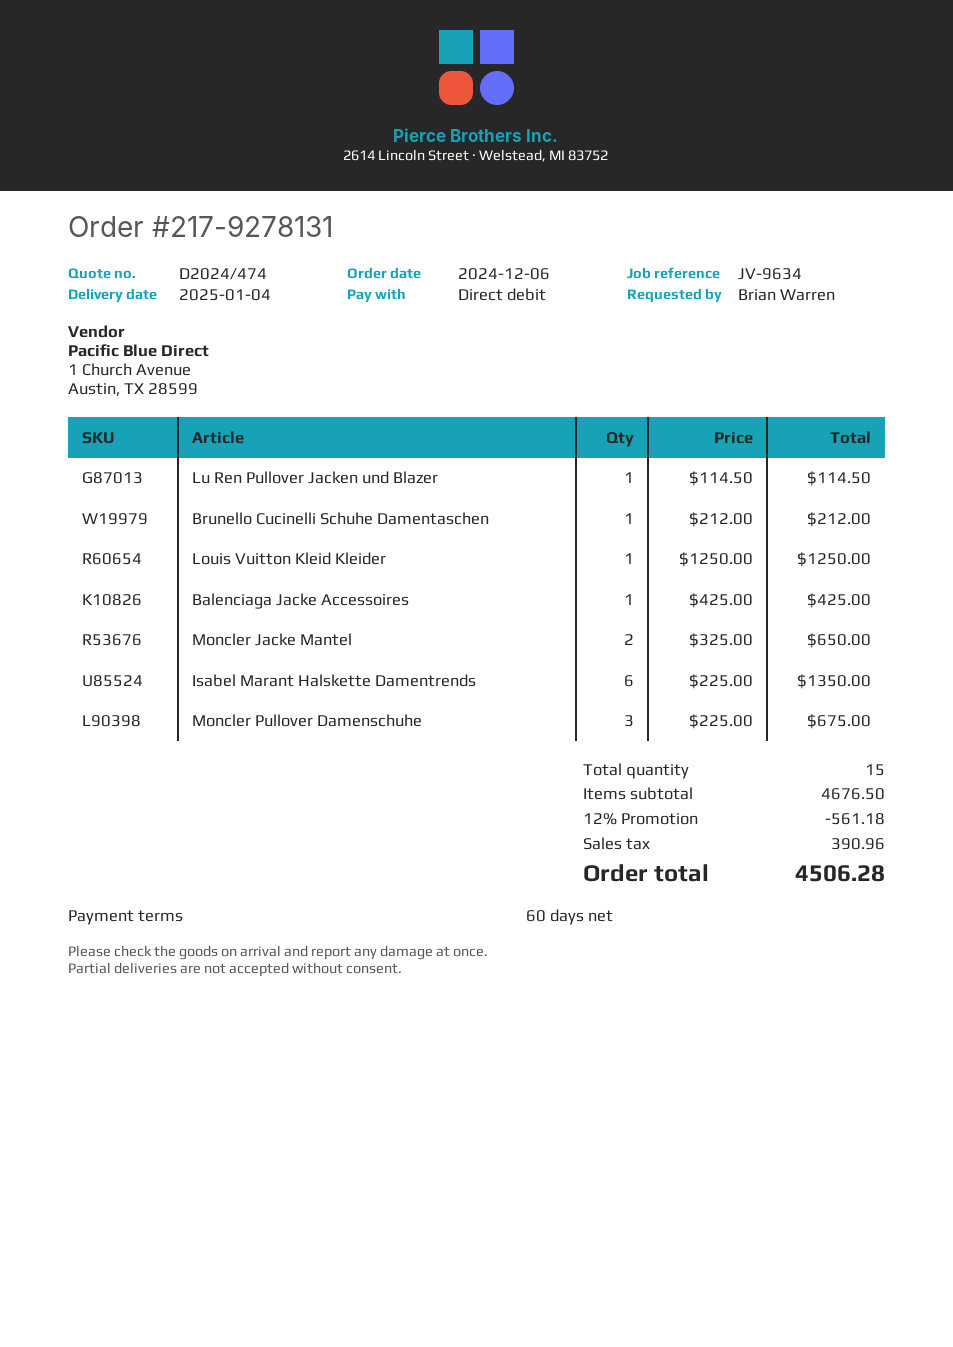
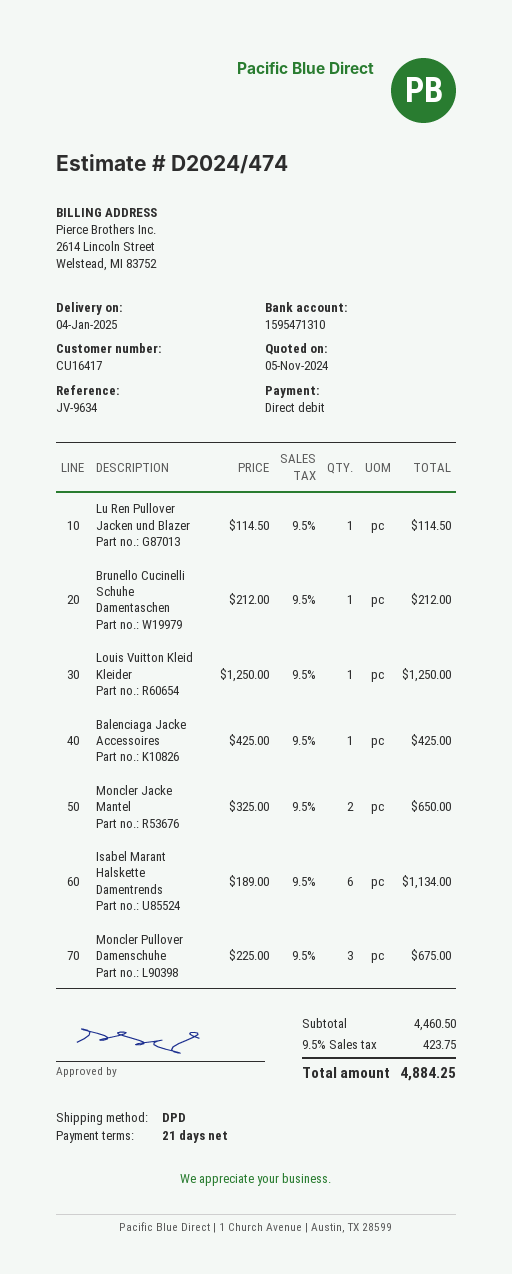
payment terms: 60 days -> 21 days
Isabel Marant Halskette Damentrends: 6 x 225.00 = 1350.00 -> 6 x 189.00 = 1134.00
subtotal: 4676.50 -> 4460.50
discount: 12% = 561.18 -> none
tax: 390.96 -> 423.75
total: 4506.28 -> 4884.25

